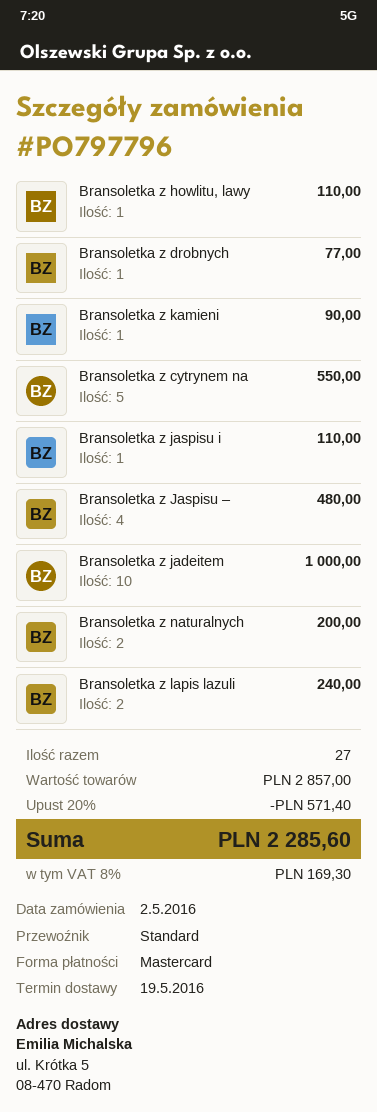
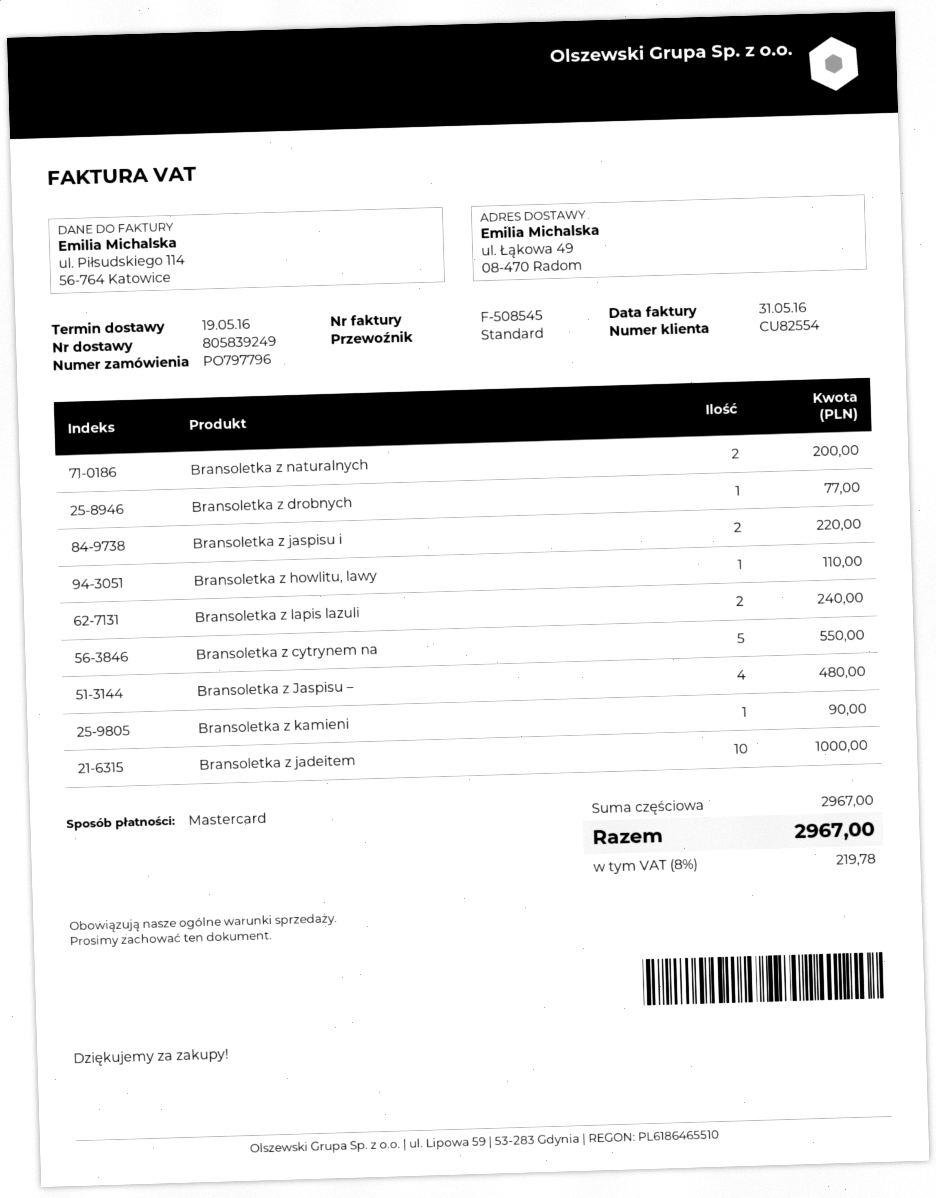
ship to: ul. Krótka 5, 08-470 Radom -> ul. Łąkowa 49, 08-470 Radom
Bransoletka z jaspisu i: 1 for 110.00 -> 2 for 220.00
subtotal: 2857.00 -> 2967.00
discount: 20% = 571.40 -> none
tax: 8% = 169.30 -> 8% = 219.78
total: 2285.60 -> 2967.00

